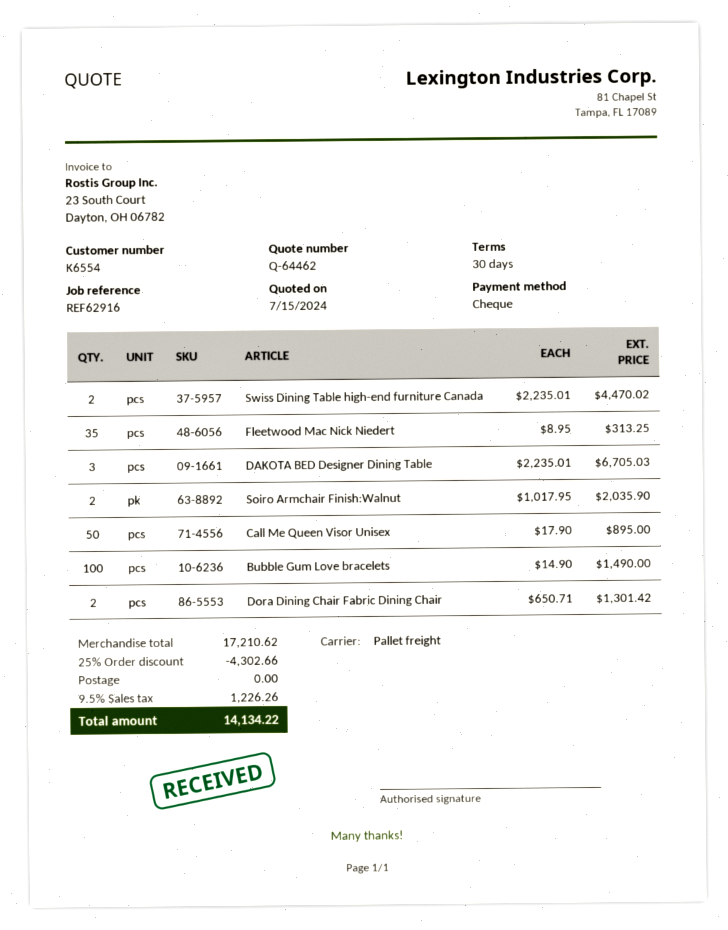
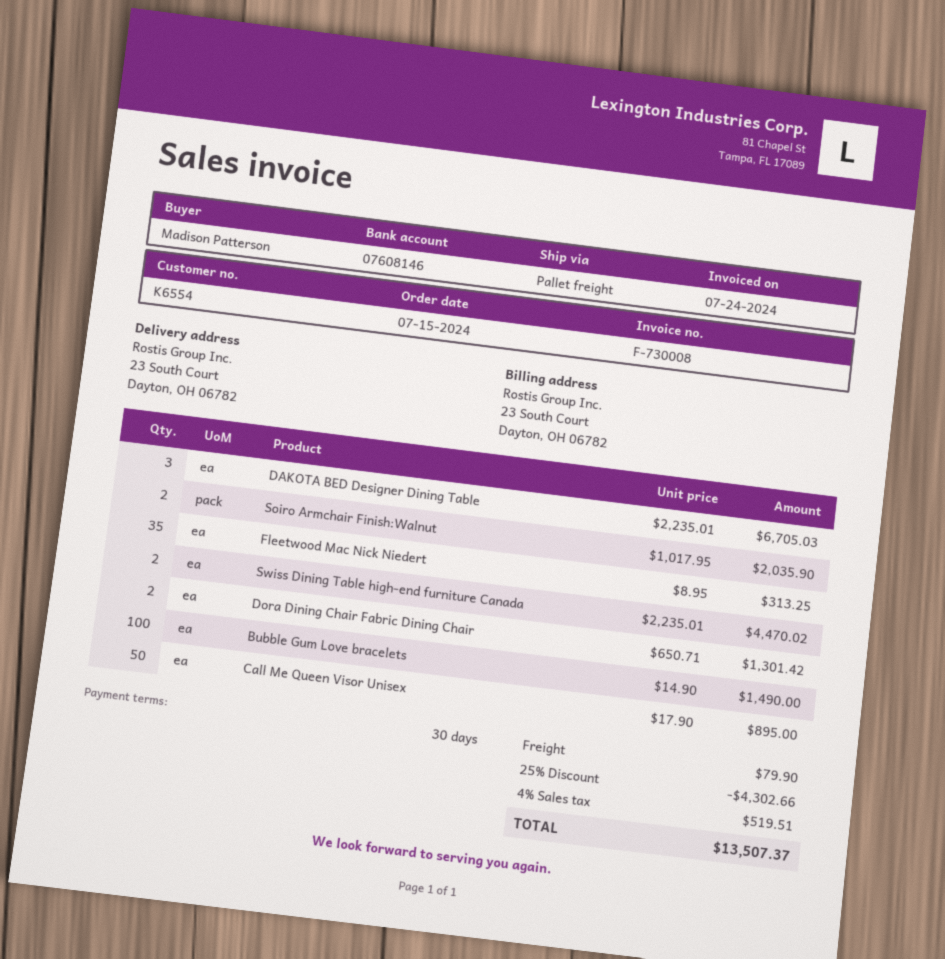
shipping: 0.00 -> 79.90
tax: 9.5% = 1226.26 -> 4% = 519.51
total: 14134.22 -> 13507.37

